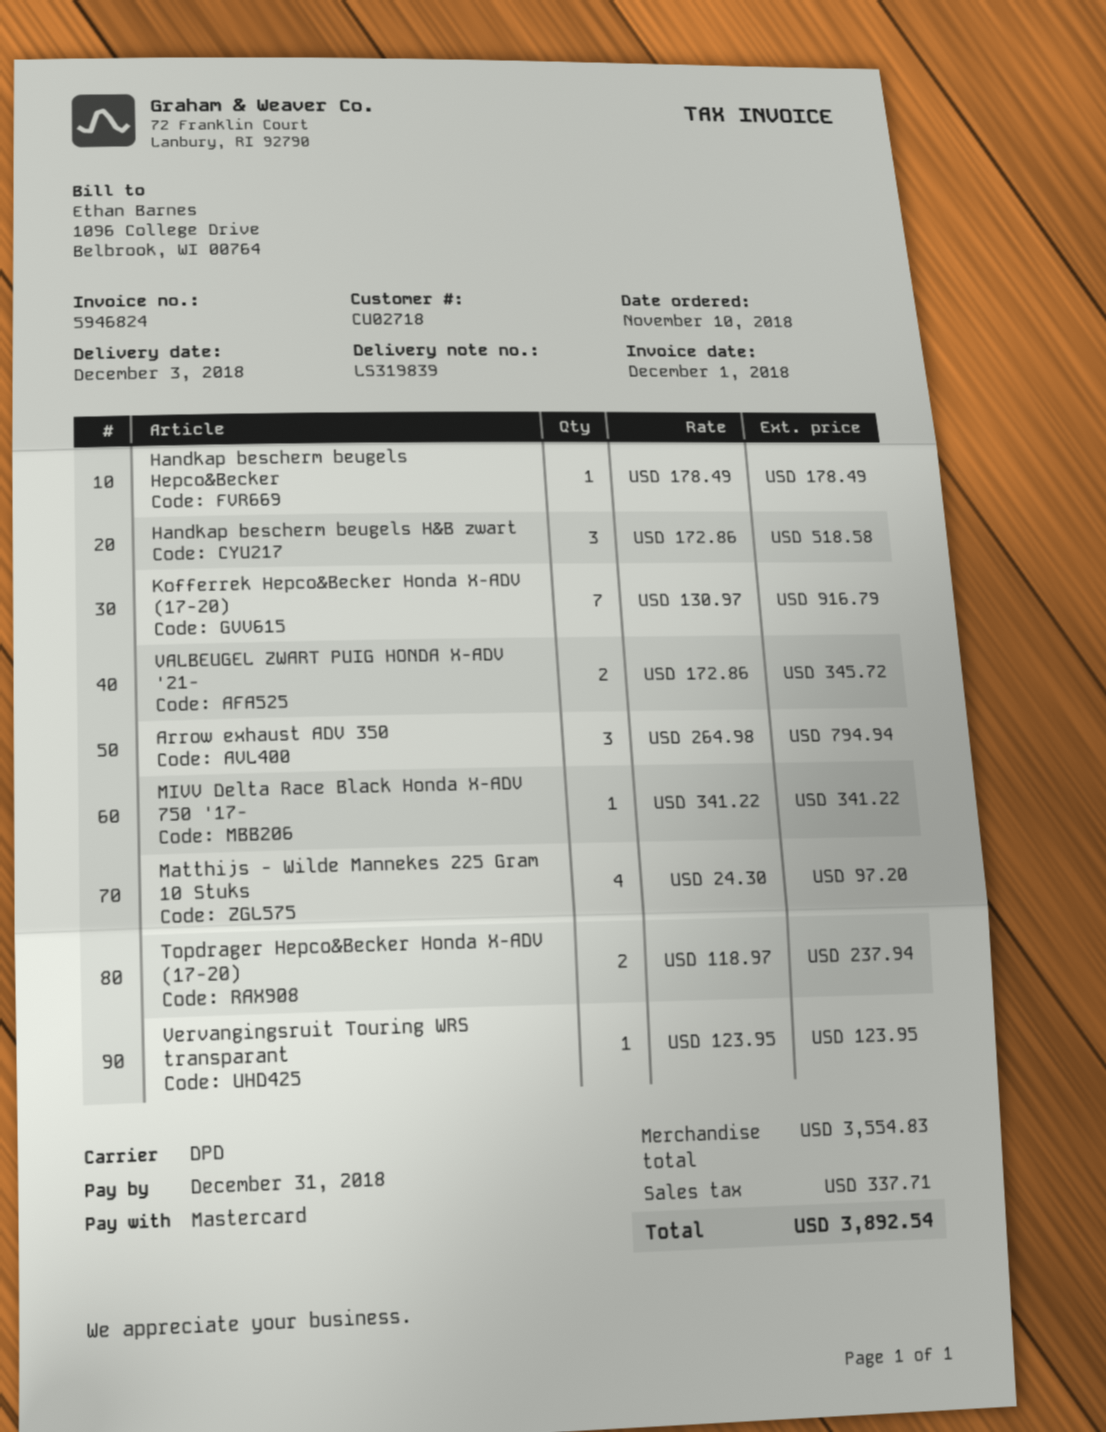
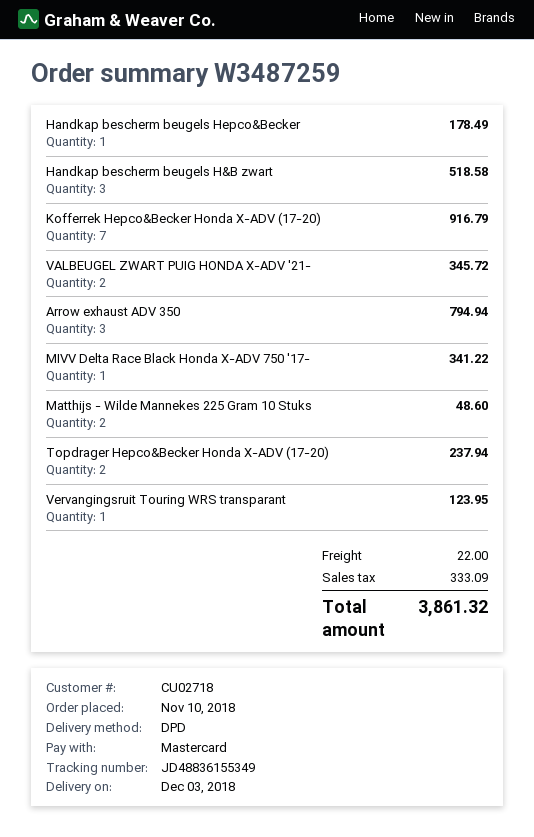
Matthijs - Wilde Mannekes 225 Gram 10 Stuks: 4 for 97.20 -> 2 for 48.60
shipping: none -> 22.00
tax: 337.71 -> 333.09
total: 3892.54 -> 3861.32

